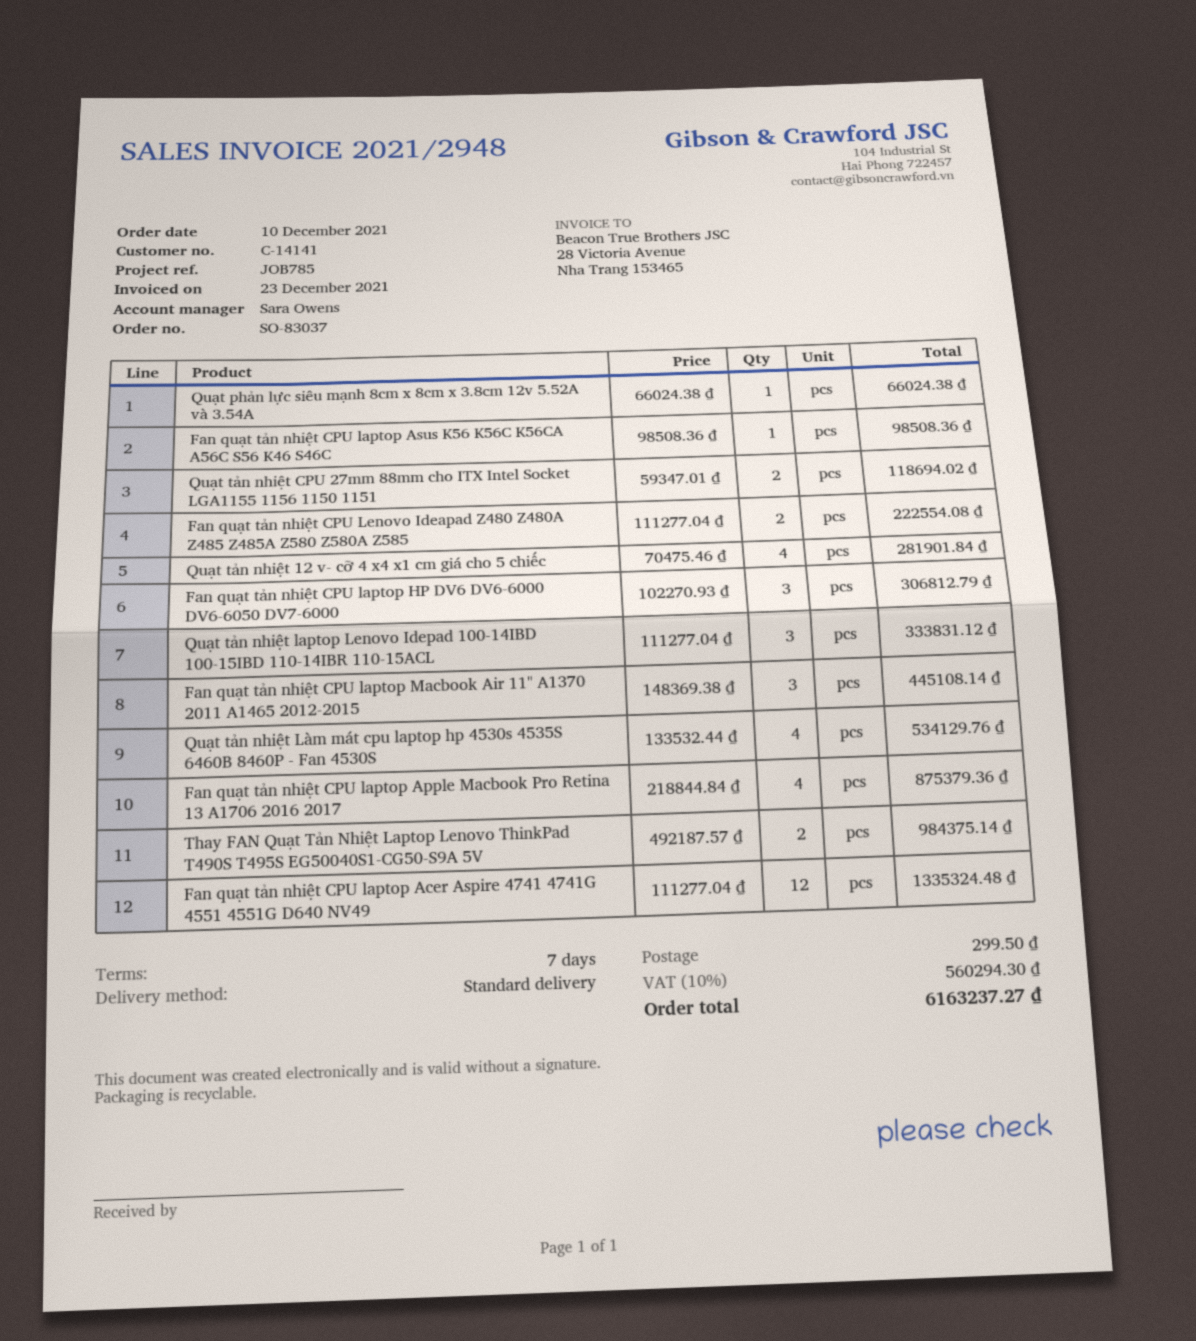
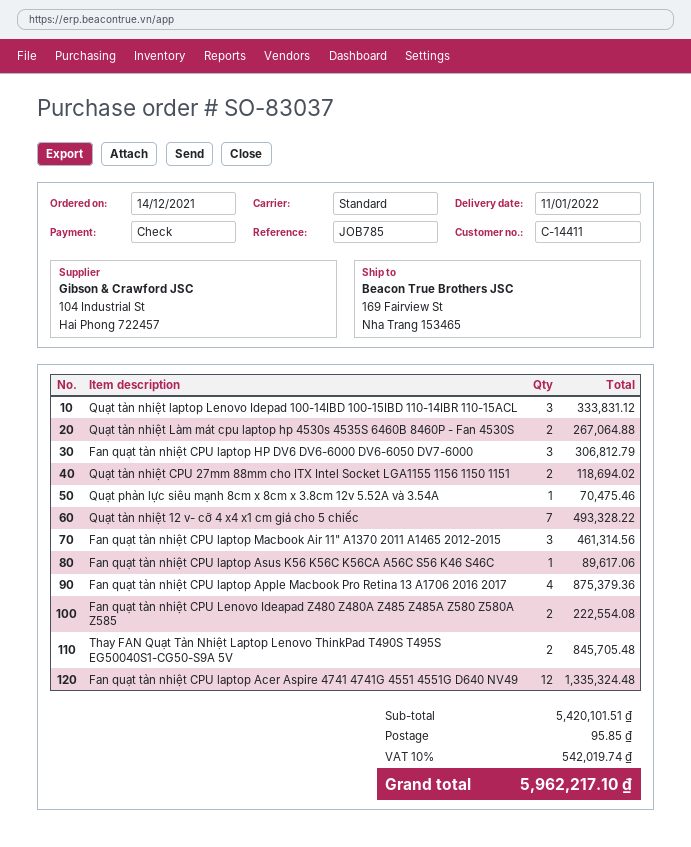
order date: 2021-12-10 -> 2021-12-14
customer number: C-14141 -> C-14411
Quạt phản lực siêu mạnh 8cm x 8cm x 3.8cm 12v 5.52A và 3.54A: 1 for 66024.38 -> 1 for 70475.46
Fan quạt tản nhiệt CPU laptop Asus K56 K56C K56CA A56C S56 K46 S46C: 1 for 98508.36 -> 1 for 89617.06
Quạt tản nhiệt 12 v- cỡ 4 x4 x1 cm giá cho 5 chiếc: 4 for 281901.84 -> 7 for 493328.22
Fan quạt tản nhiệt CPU laptop Macbook Air 11" A1370 2011 A1465 2012-2015: 3 for 445108.14 -> 3 for 461314.56
Quạt tản nhiệt Làm mát cpu laptop hp 4530s 4535S 6460B 8460P - Fan 4530S: 4 for 534129.76 -> 2 for 267064.88
Thay FAN Quạt Tản Nhiệt Laptop Lenovo ThinkPad T490S T495S EG50040S1-CG50-S9A 5V: 2 for 984375.14 -> 2 for 845705.48
shipping: 299.50 -> 95.85
tax: 10% = 560294.30 -> 10% = 542019.74
total: 6163237.27 -> 5962217.10

